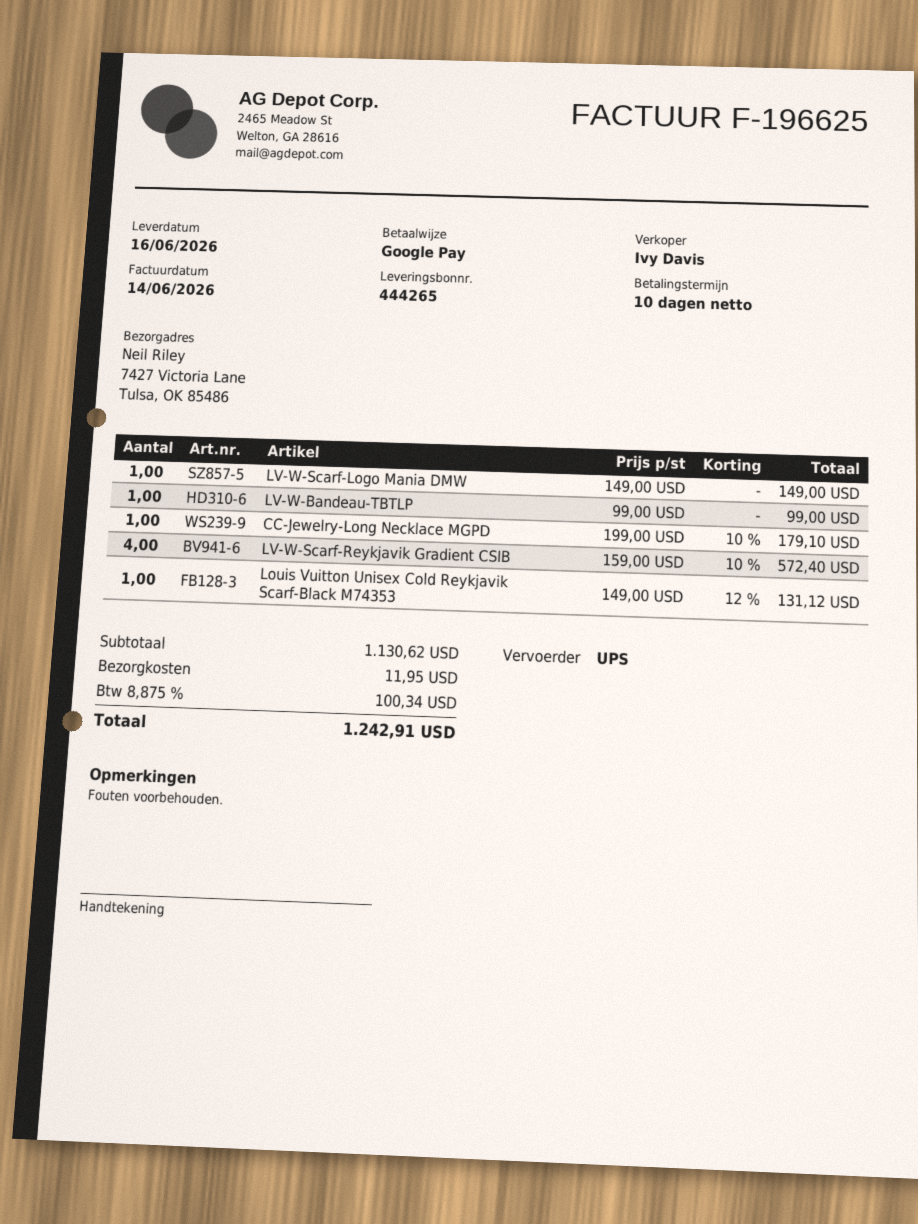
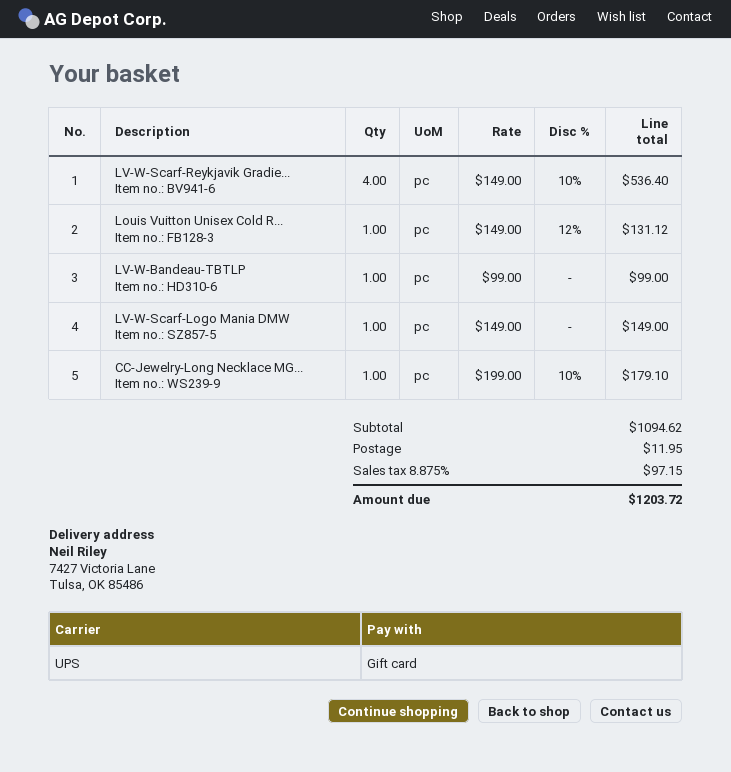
payment method: Google Pay -> gift card
LV-W-Scarf-Reykjavik Gradient CSIB: 4 x 159.00 - 10% = 572.40 -> 4 x 149.00 - 10% = 536.40
subtotal: 1130.62 -> 1094.62
tax: 8.875% = 100.34 -> 8.875% = 97.15
total: 1242.91 -> 1203.72

